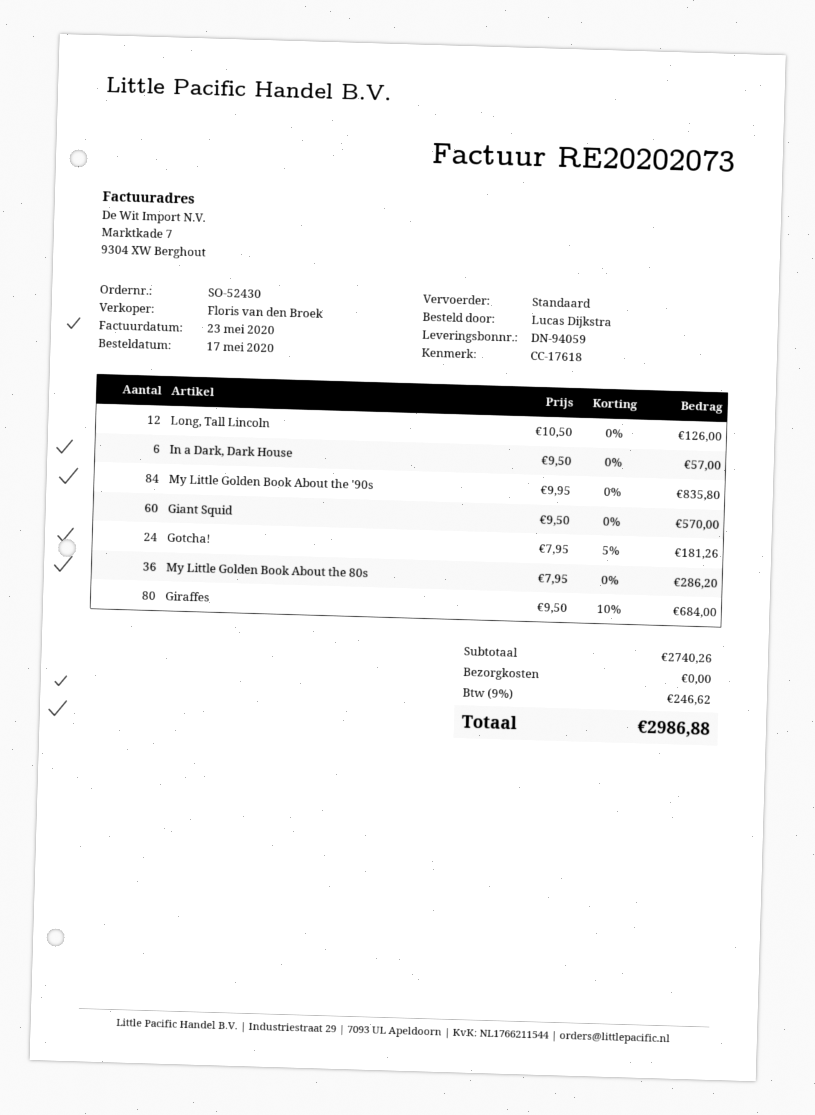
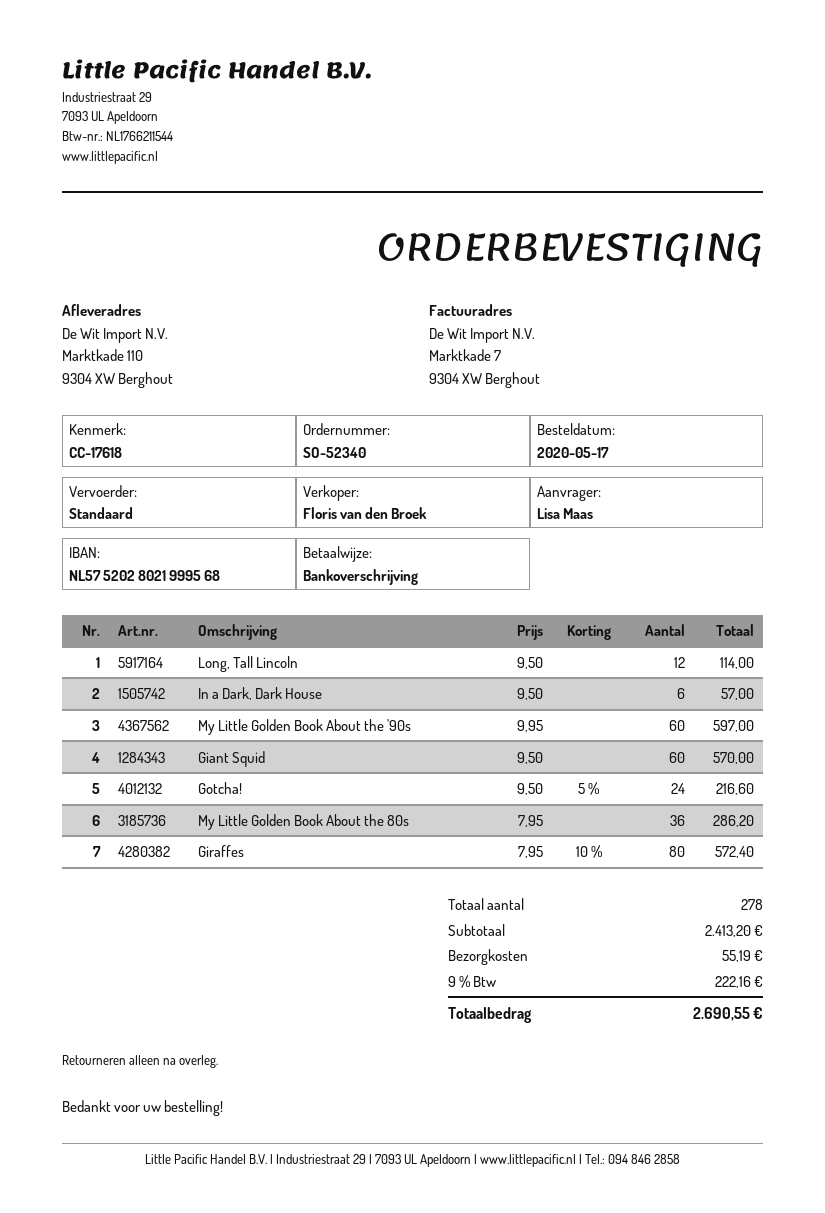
order number: SO-52430 -> SO-52340
ordered by: Lucas Dijkstra -> Lisa Maas
Long, Tall Lincoln: 12 x 10.50 = 126.00 -> 12 x 9.50 = 114.00
My Little Golden Book About the '90s: 84 x 9.95 = 835.80 -> 60 x 9.95 = 597.00
Gotcha!: 24 x 7.95 - 5% = 181.26 -> 24 x 9.50 - 5% = 216.60
Giraffes: 80 x 9.50 - 10% = 684.00 -> 80 x 7.95 - 10% = 572.40
subtotal: 2740.26 -> 2413.20
shipping: 0.00 -> 55.19
tax: 9% = 246.62 -> 9% = 222.16
total: 2986.88 -> 2690.55

